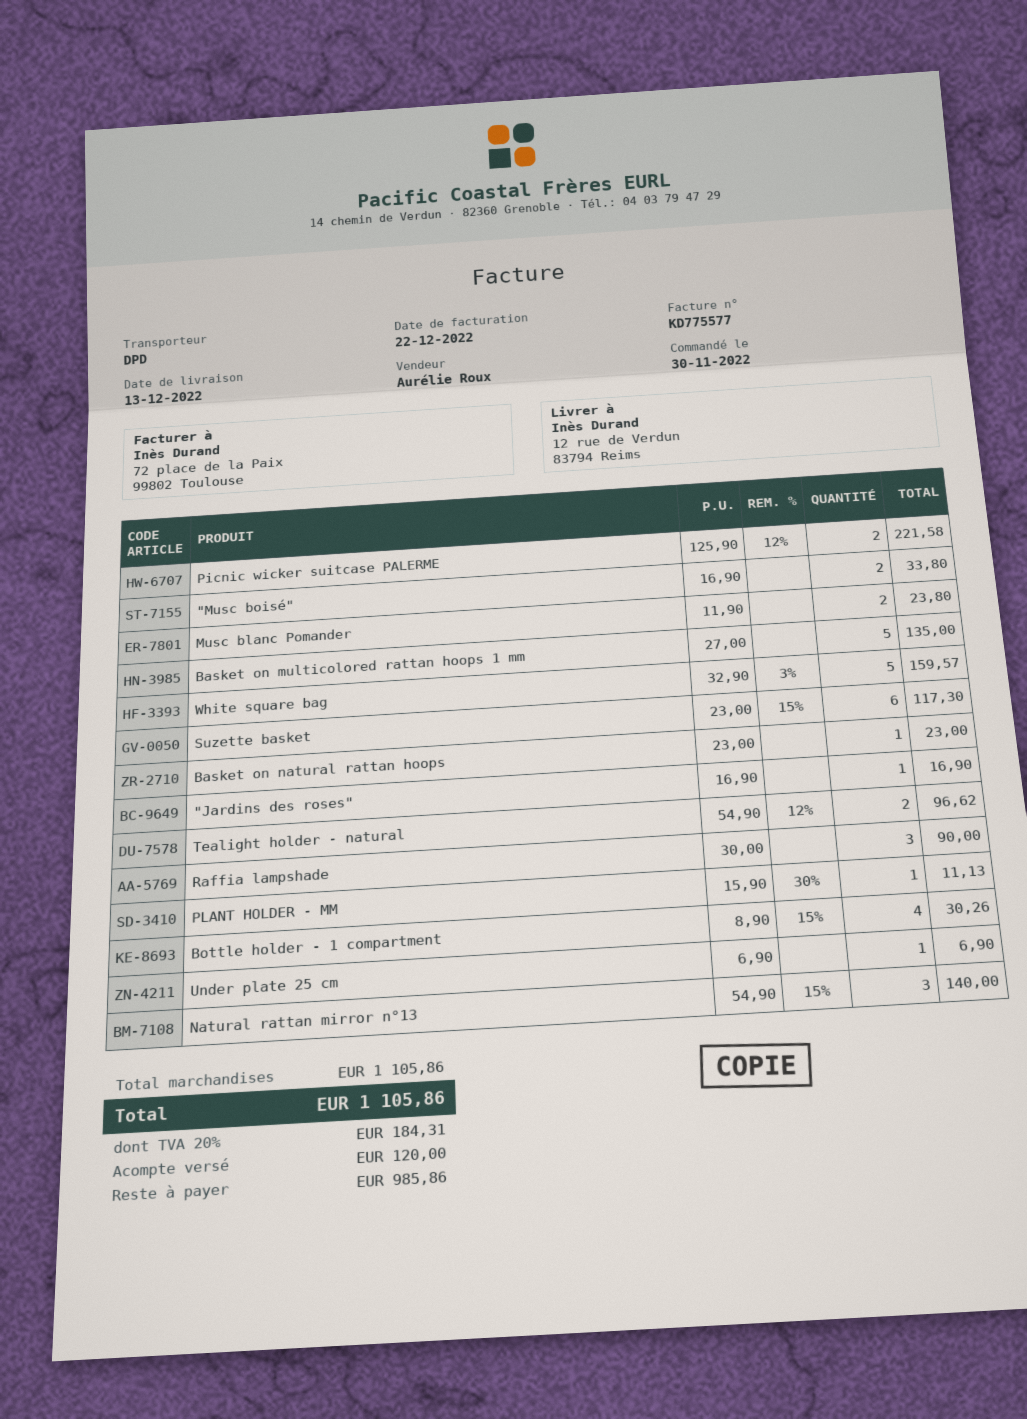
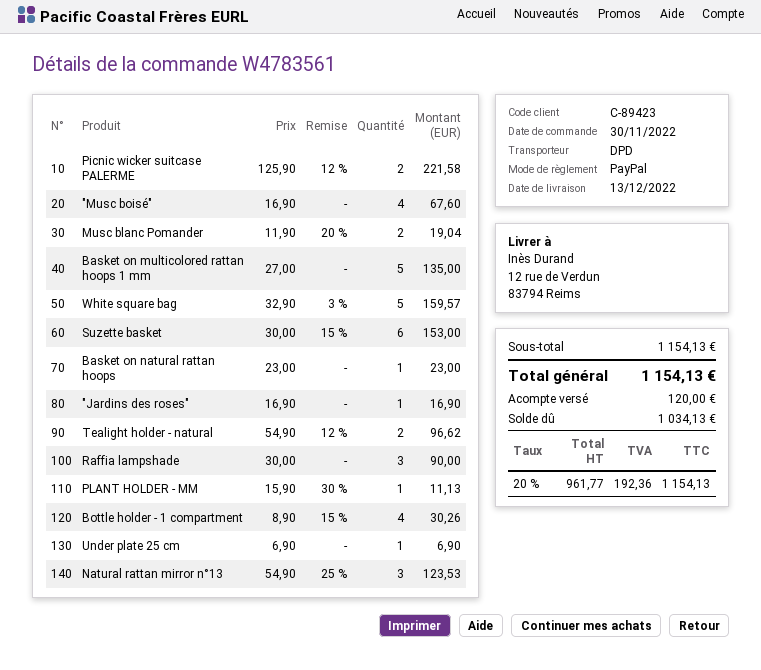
"Musc boisé": 2 x 16.90 = 33.80 -> 4 x 16.90 = 67.60
Musc blanc Pomander: 2 x 11.90 = 23.80 -> 2 x 11.90 - 20% = 19.04
Suzette basket: 6 x 23.00 - 15% = 117.30 -> 6 x 30.00 - 15% = 153.00
Natural rattan mirror n°13: 3 x 54.90 - 15% = 140.00 -> 3 x 54.90 - 25% = 123.53
subtotal: 1105.86 -> 1154.13
tax: 20% = 184.31 -> 20% = 192.36
total: 1105.86 -> 1154.13
balance: 985.86 -> 1034.13

